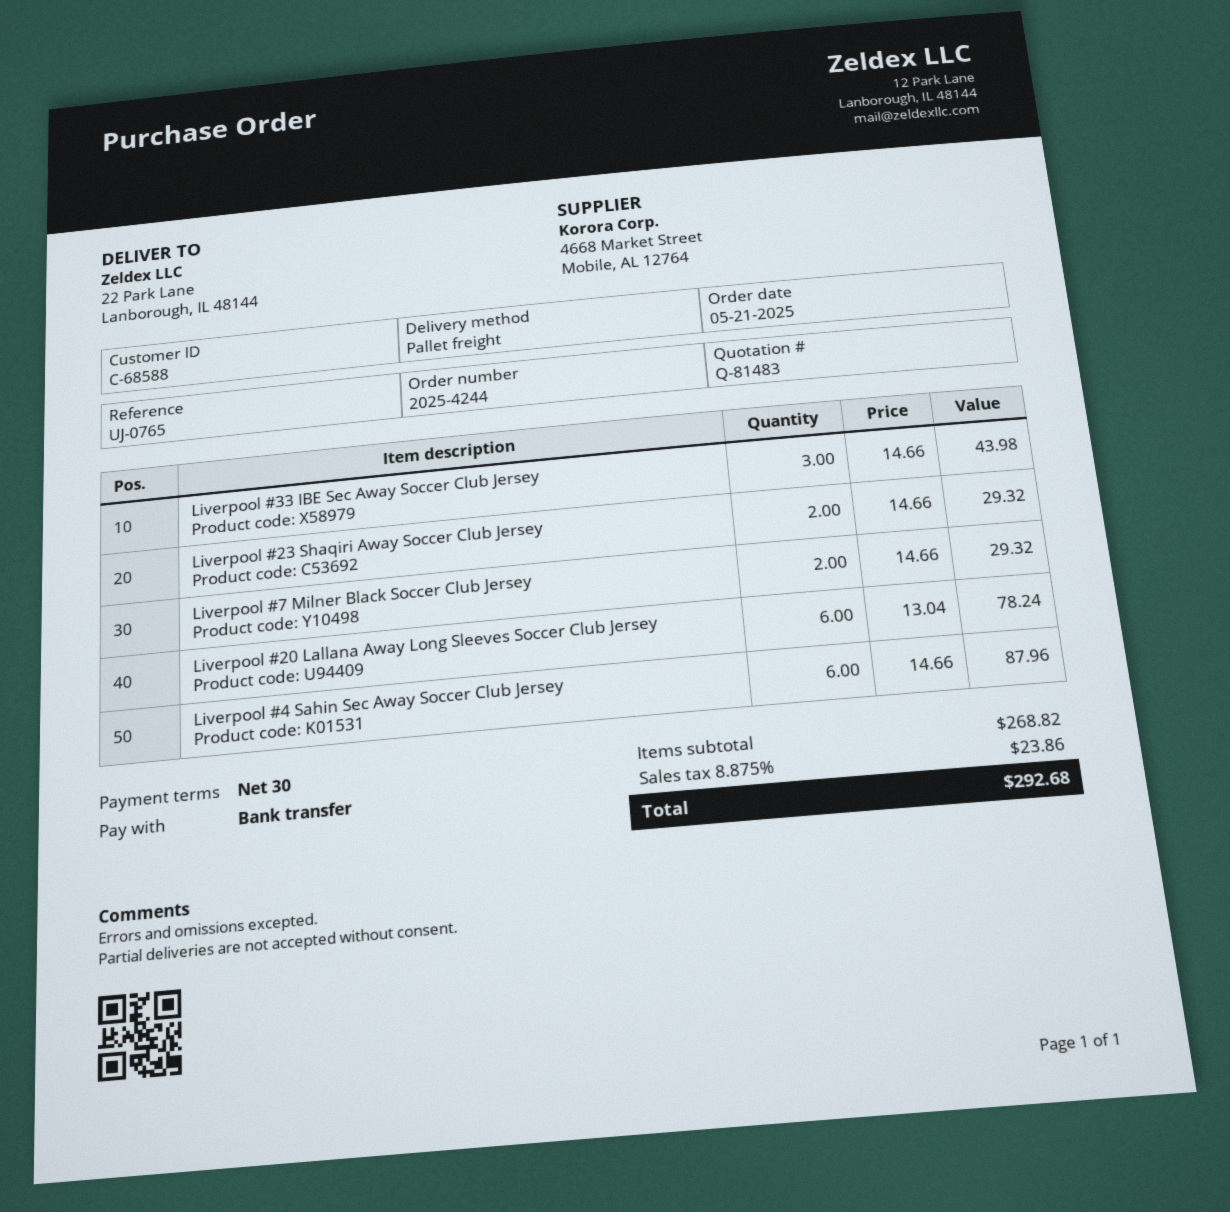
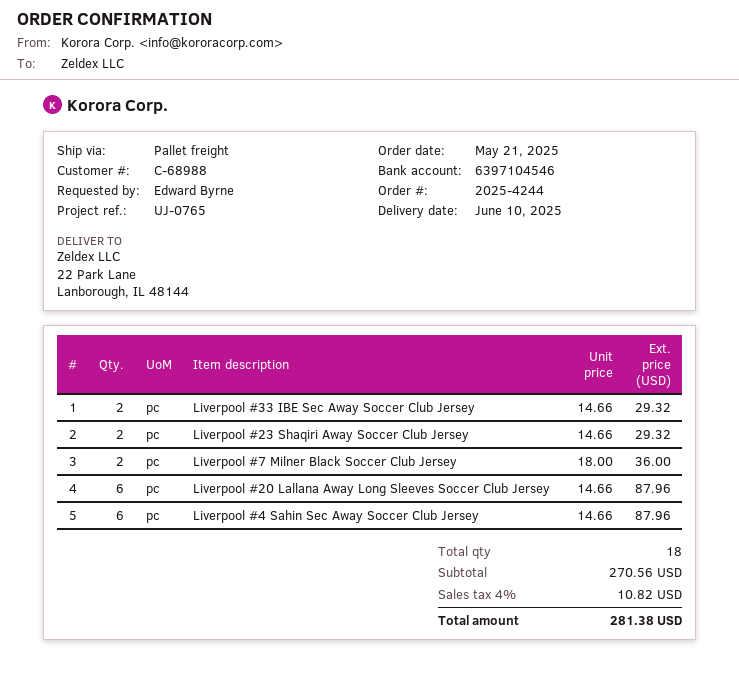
customer number: C-68588 -> C-68988
Liverpool #33 IBE Sec Away Soccer Club Jersey: 3 x 14.66 = 43.98 -> 2 x 14.66 = 29.32
Liverpool #7 Milner Black Soccer Club Jersey: 2 x 14.66 = 29.32 -> 2 x 18.00 = 36.00
Liverpool #20 Lallana Away Long Sleeves Soccer Club Jersey: 6 x 13.04 = 78.24 -> 6 x 14.66 = 87.96
subtotal: 268.82 -> 270.56
tax: 8.875% = 23.86 -> 4% = 10.82
total: 292.68 -> 281.38

